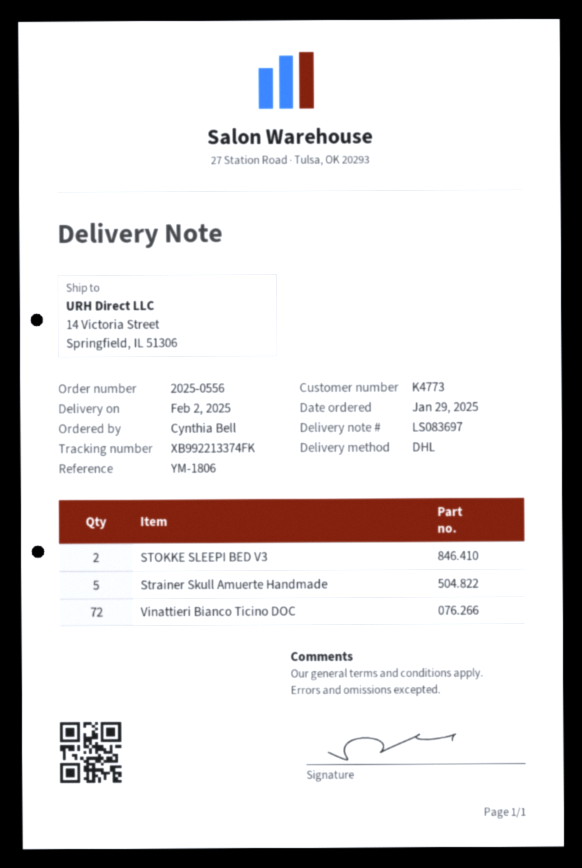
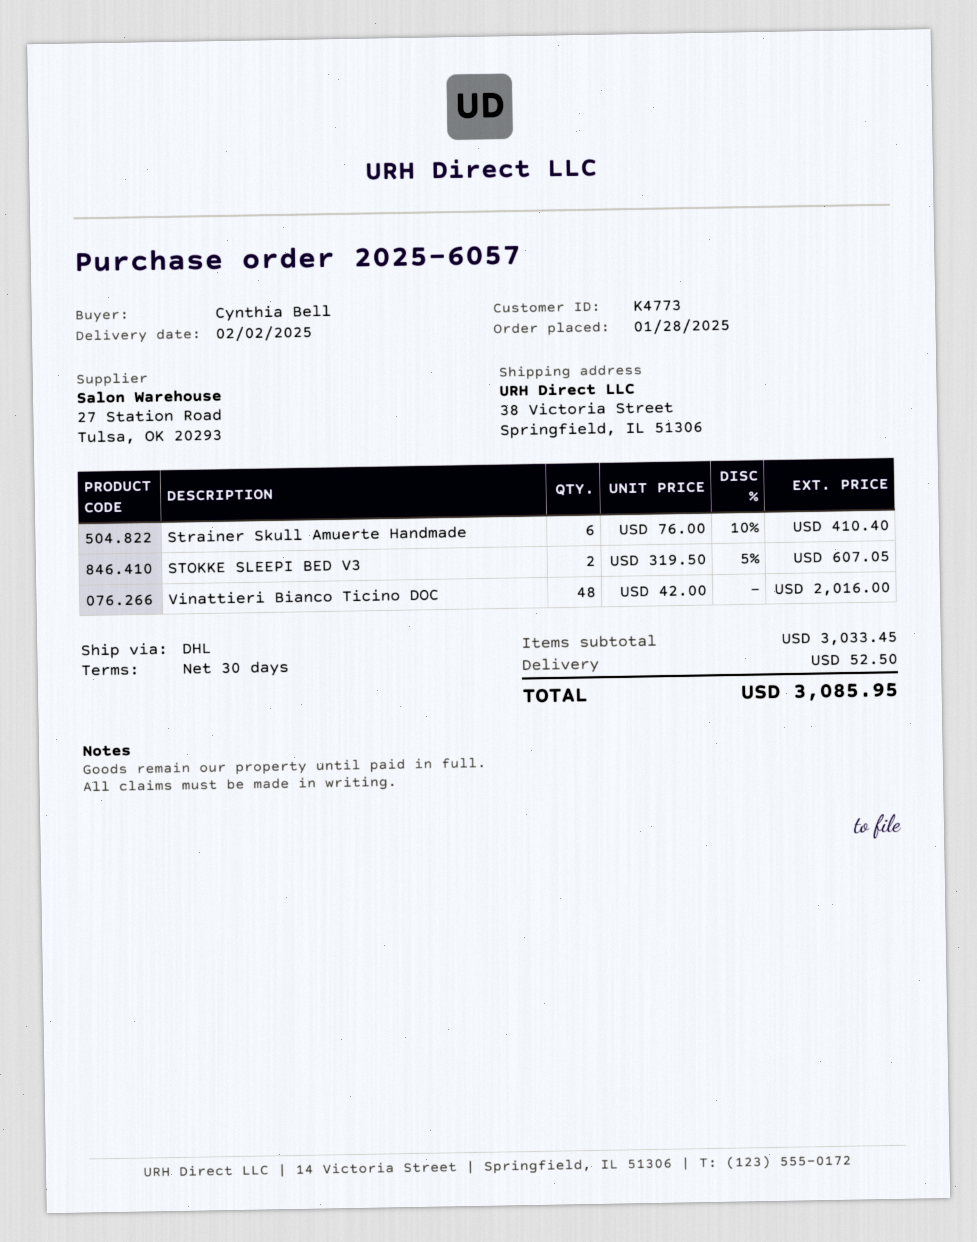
order number: 2025-0556 -> 2025-6057
order date: 2025-01-29 -> 2025-01-28
ship to: 14 Victoria Street, Springfield, IL 51306 -> 38 Victoria Street, Springfield, IL 51306
Strainer Skull Amuerte Handmade: 5 -> 6
Vinattieri Bianco Ticino DOC: 72 -> 48

